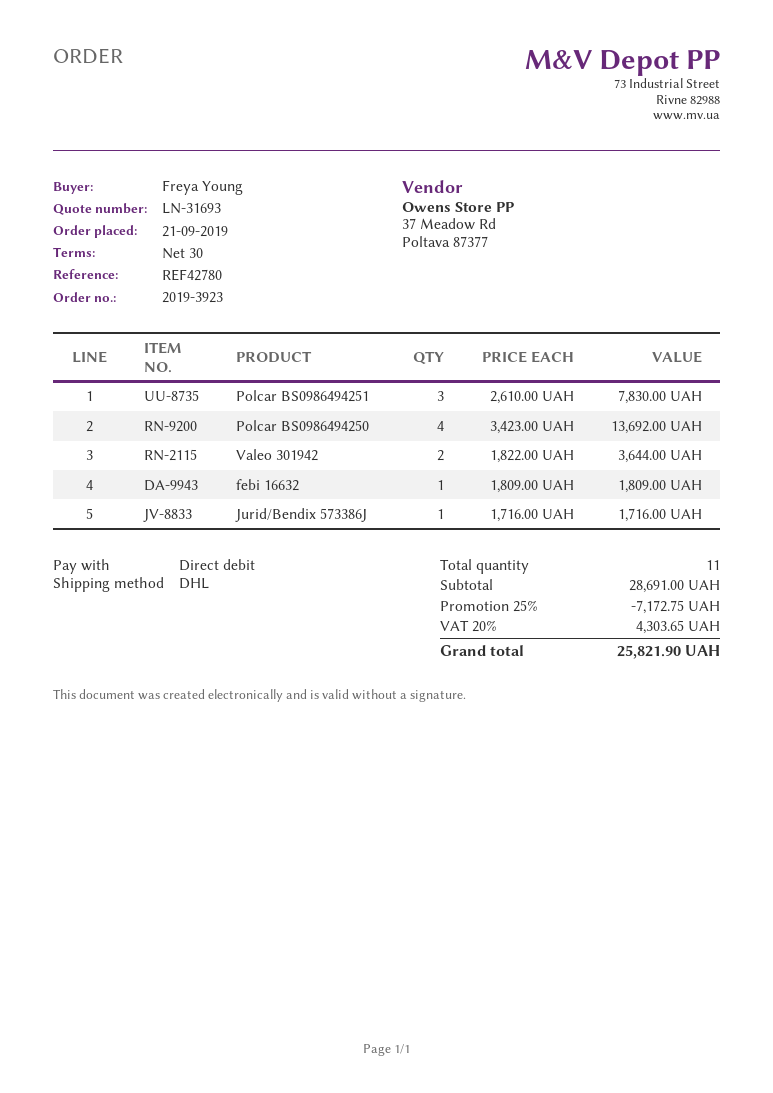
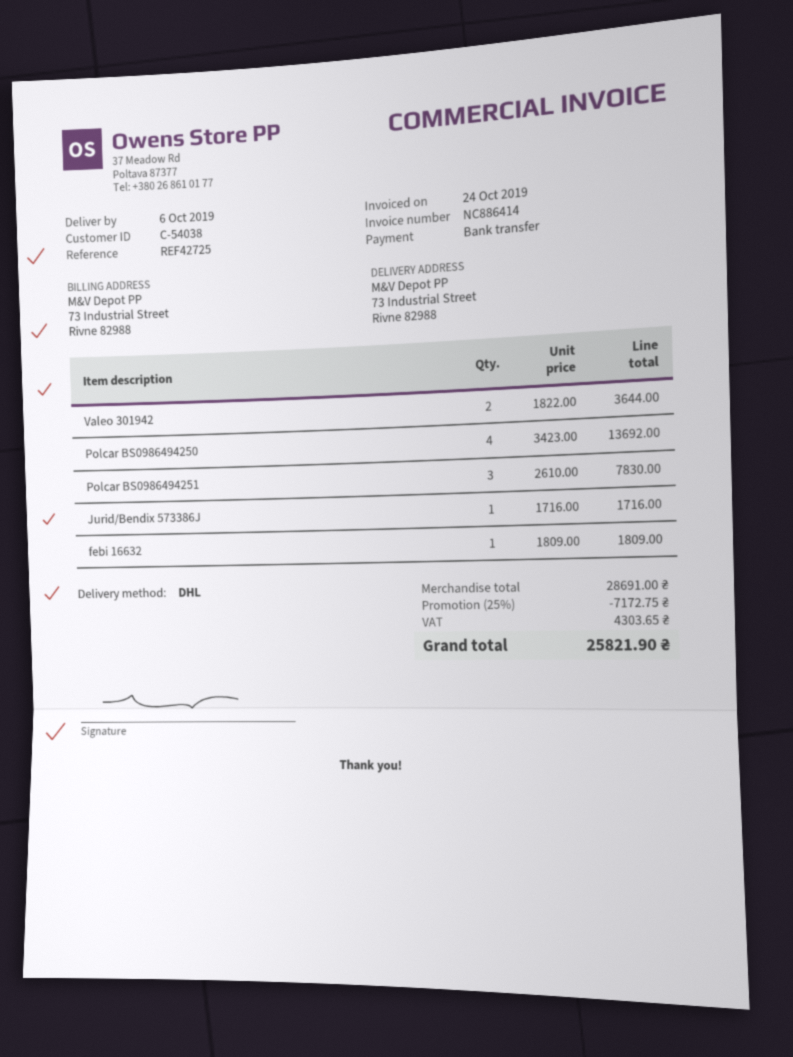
reference: REF42780 -> REF42725
payment method: direct debit -> bank transfer

